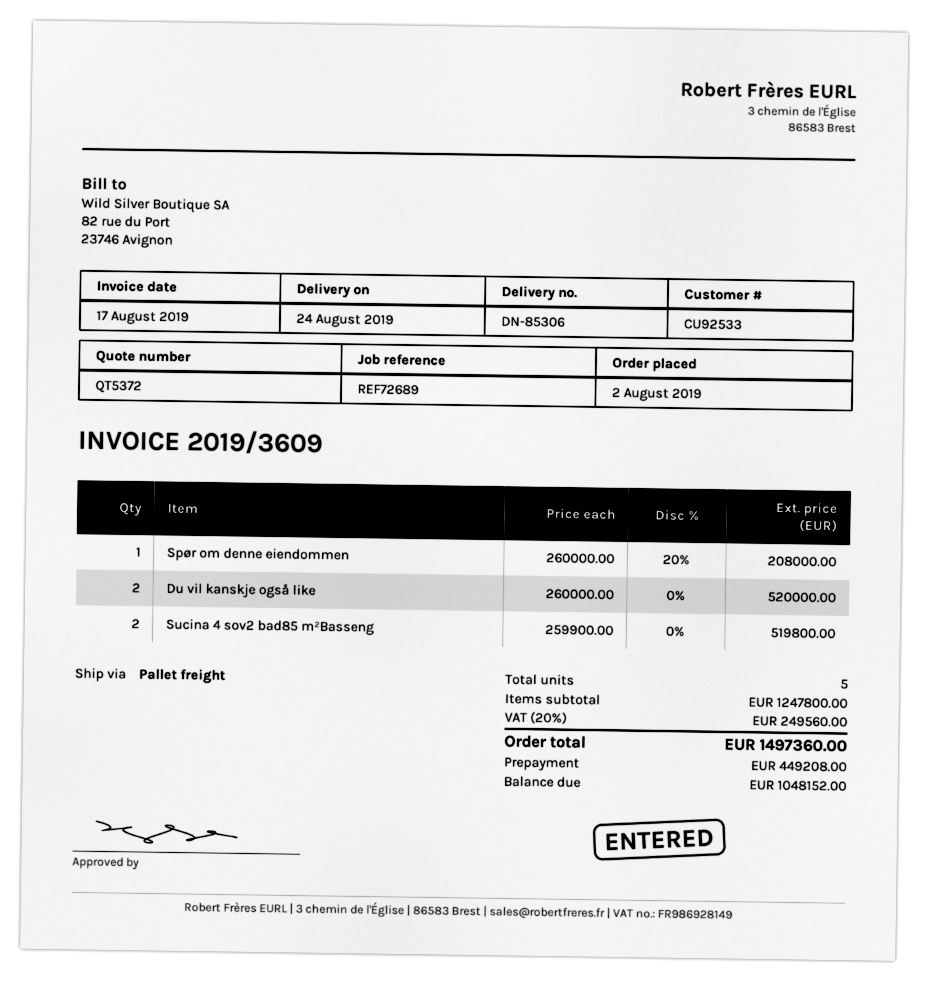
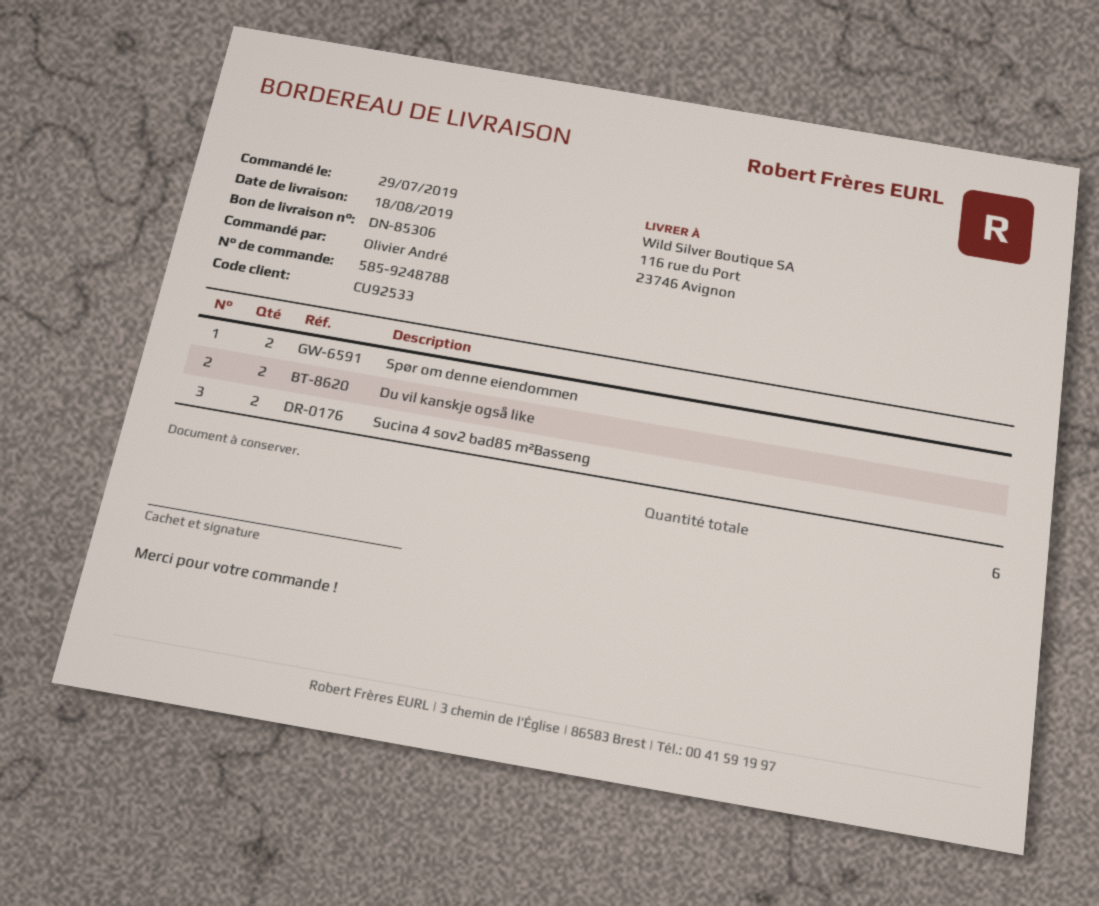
order date: 2019-08-02 -> 2019-07-29
delivery date: 2019-08-24 -> 2019-08-18
Spør om denne eiendommen: 1 -> 2
total quantity: 5 -> 6

